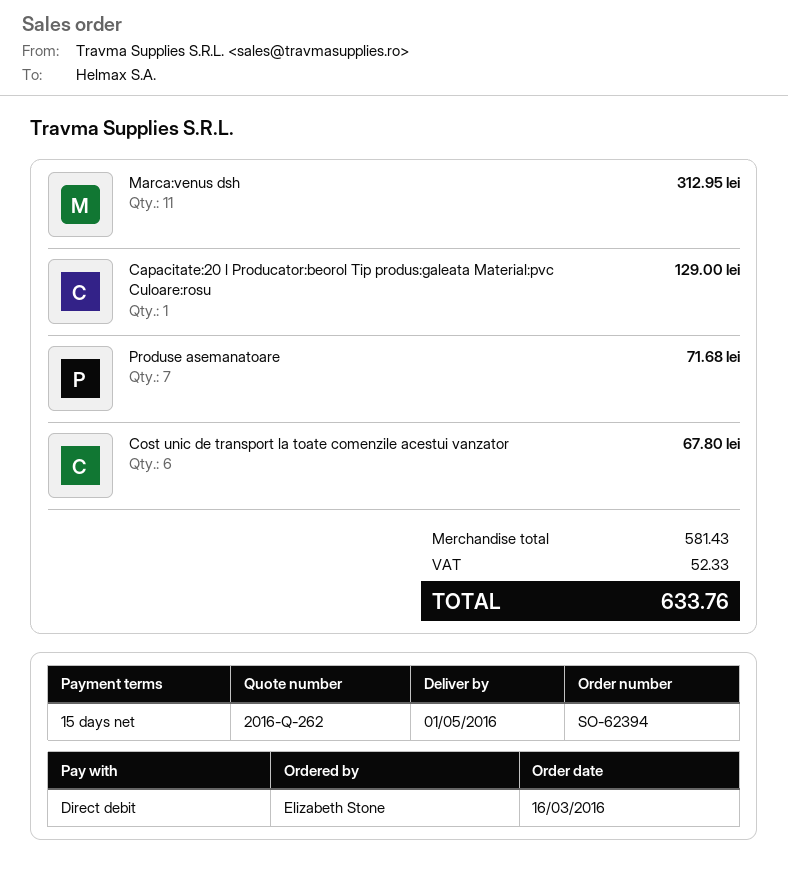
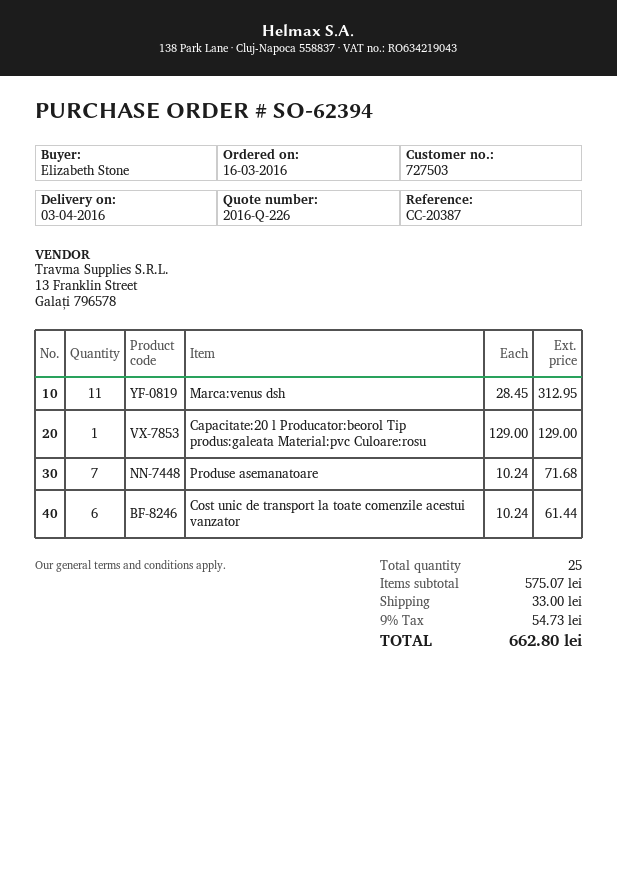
quote number: 2016-Q-262 -> 2016-Q-226
delivery date: 2016-05-01 -> 2016-04-03
Cost unic de transport la toate comenzile acestui vanzator: 6 for 67.80 -> 6 for 61.44
subtotal: 581.43 -> 575.07
shipping: none -> 33.00
tax: 52.33 -> 54.73
total: 633.76 -> 662.80

